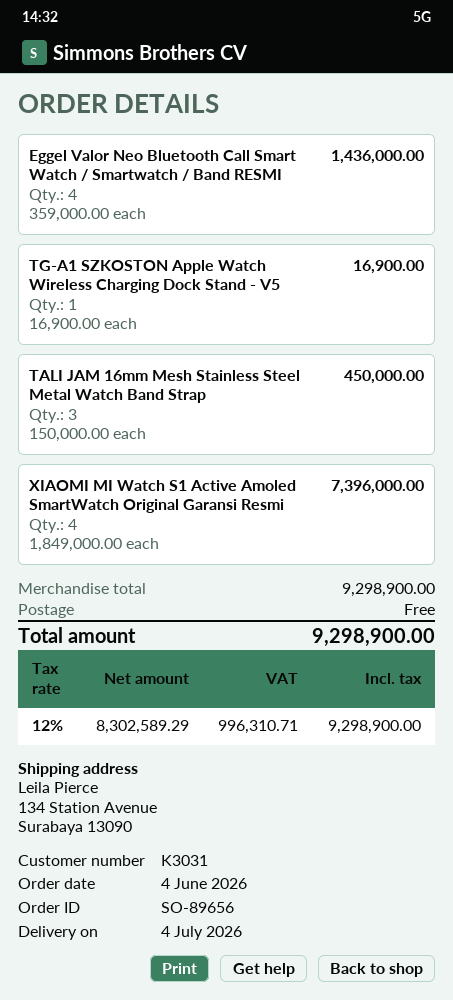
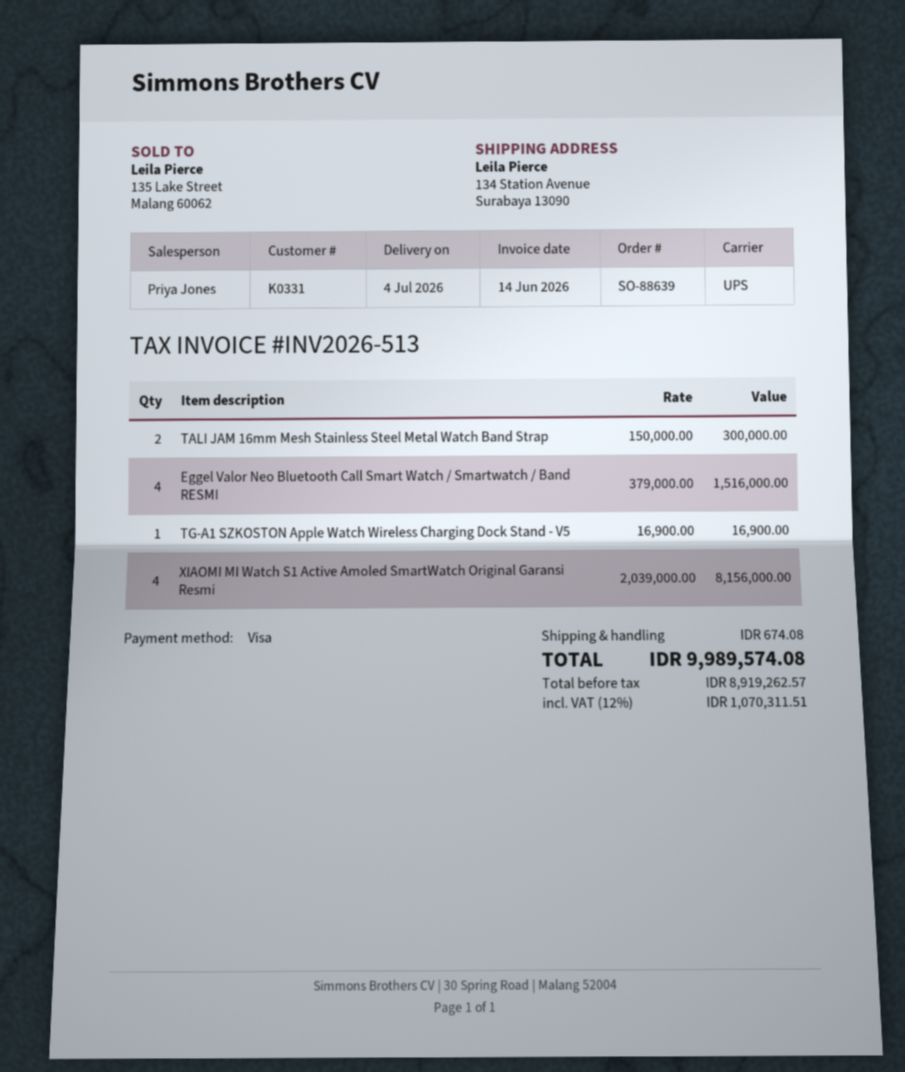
order number: SO-89656 -> SO-88639
customer number: K3031 -> K0331
Eggel Valor Neo Bluetooth Call Smart Watch / Smartwatch / Band RESMI: 4 x 359000.00 = 1436000.00 -> 4 x 379000.00 = 1516000.00
TALI JAM 16mm Mesh Stainless Steel Metal Watch Band Strap: 3 x 150000.00 = 450000.00 -> 2 x 150000.00 = 300000.00
XIAOMI MI Watch S1 Active Amoled SmartWatch Original Garansi Resmi: 4 x 1849000.00 = 7396000.00 -> 4 x 2039000.00 = 8156000.00
shipping: 0.00 -> 674.08
net: 8302589.29 -> 8919262.57
tax: 12% = 996310.71 -> 12% = 1070311.51
total: 9298900.00 -> 9989574.08

